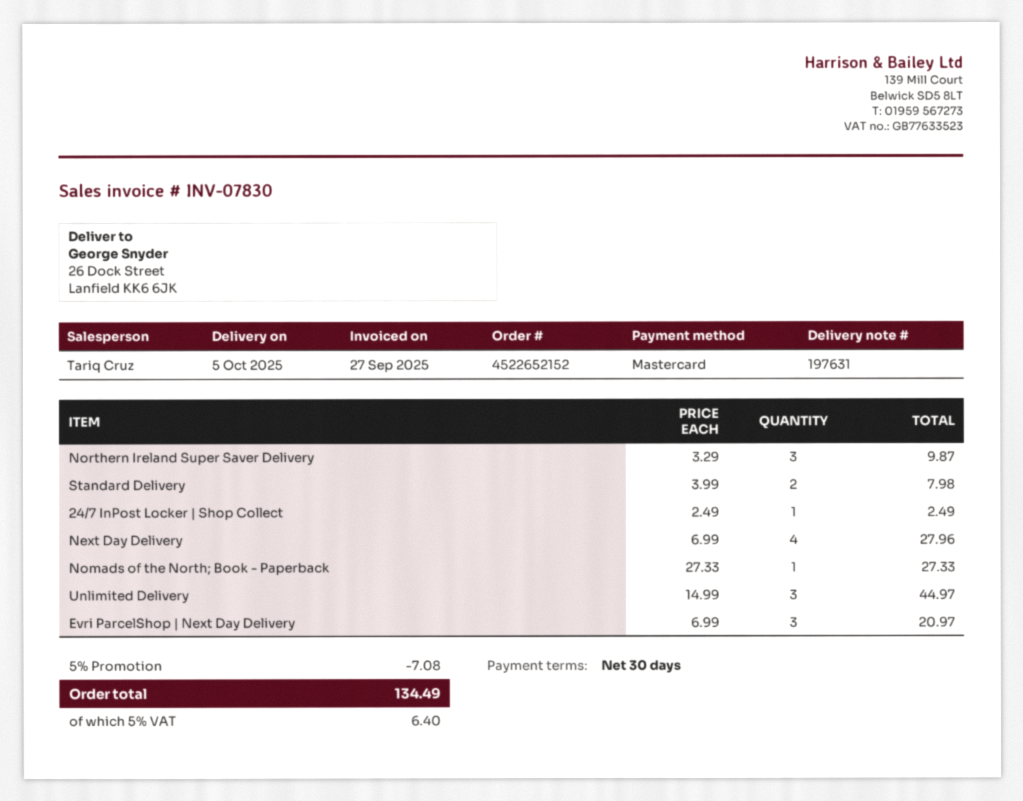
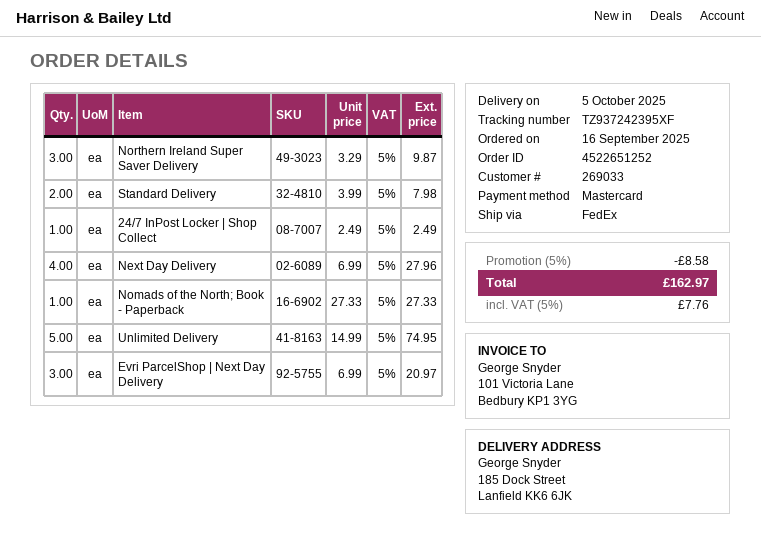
order number: 4522652152 -> 4522651252
ship to: 26 Dock Street, Lanfield KK6 6JK -> 185 Dock Street, Lanfield KK6 6JK
Unlimited Delivery: 3 x 14.99 = 44.97 -> 5 x 14.99 = 74.95
discount: 5% = 7.08 -> 5% = 8.58
tax: 5% = 6.40 -> 5% = 7.76
total: 134.49 -> 162.97

